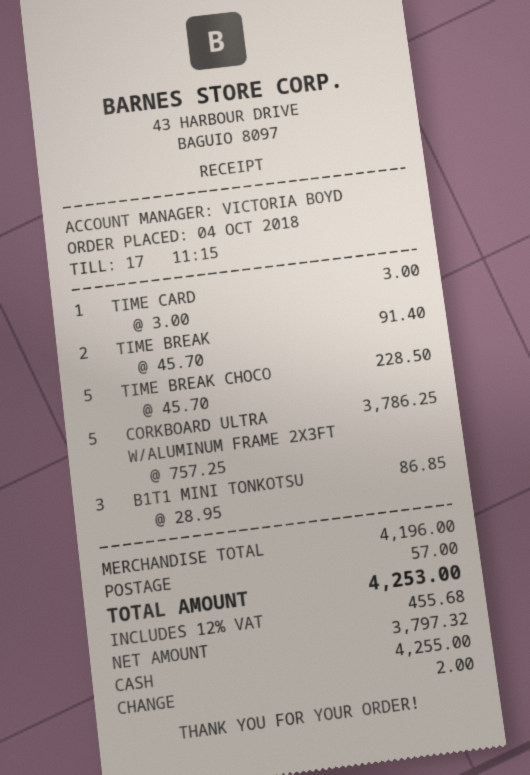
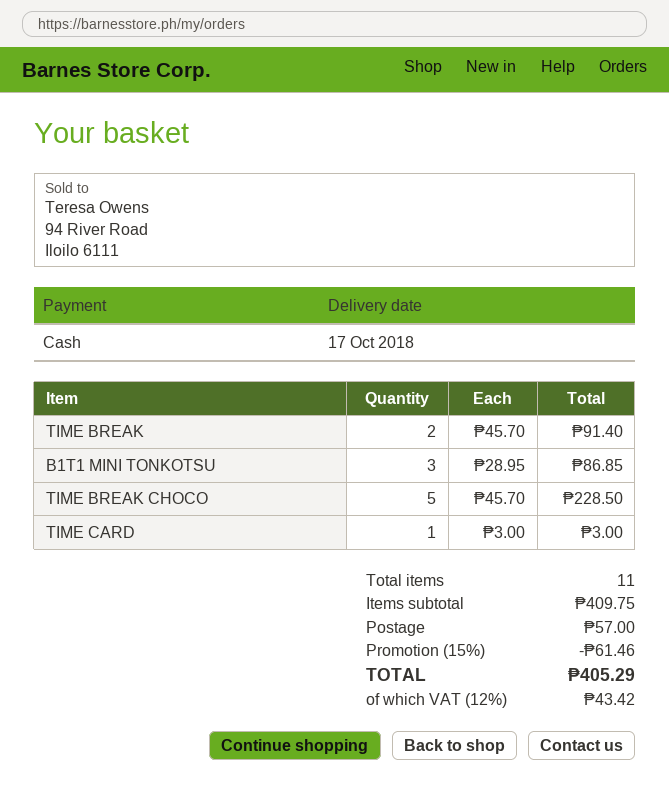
CORKBOARD ULTRA W/ALUMINUM FRAME 2X3FT: 5 x 757.25 = 3786.25 -> none
subtotal: 4196.00 -> 409.75
discount: none -> 15% = 61.46
tax: 12% = 455.68 -> 12% = 43.42
total: 4253.00 -> 405.29

